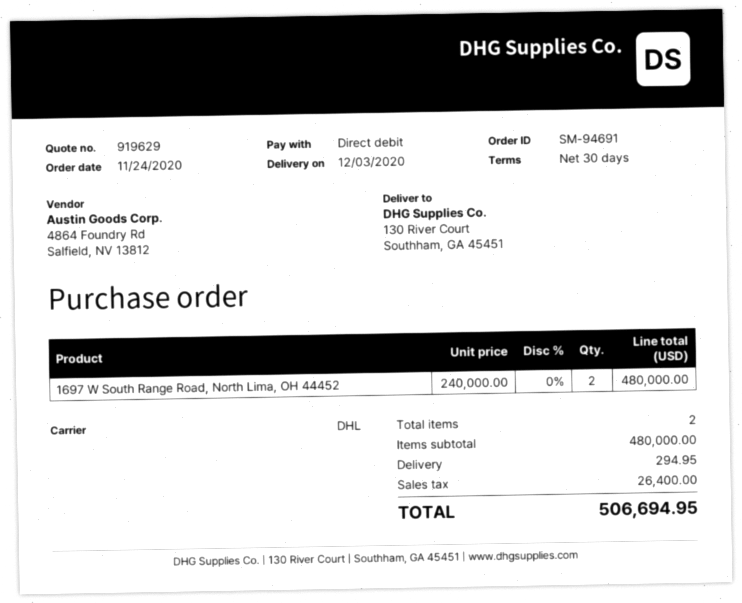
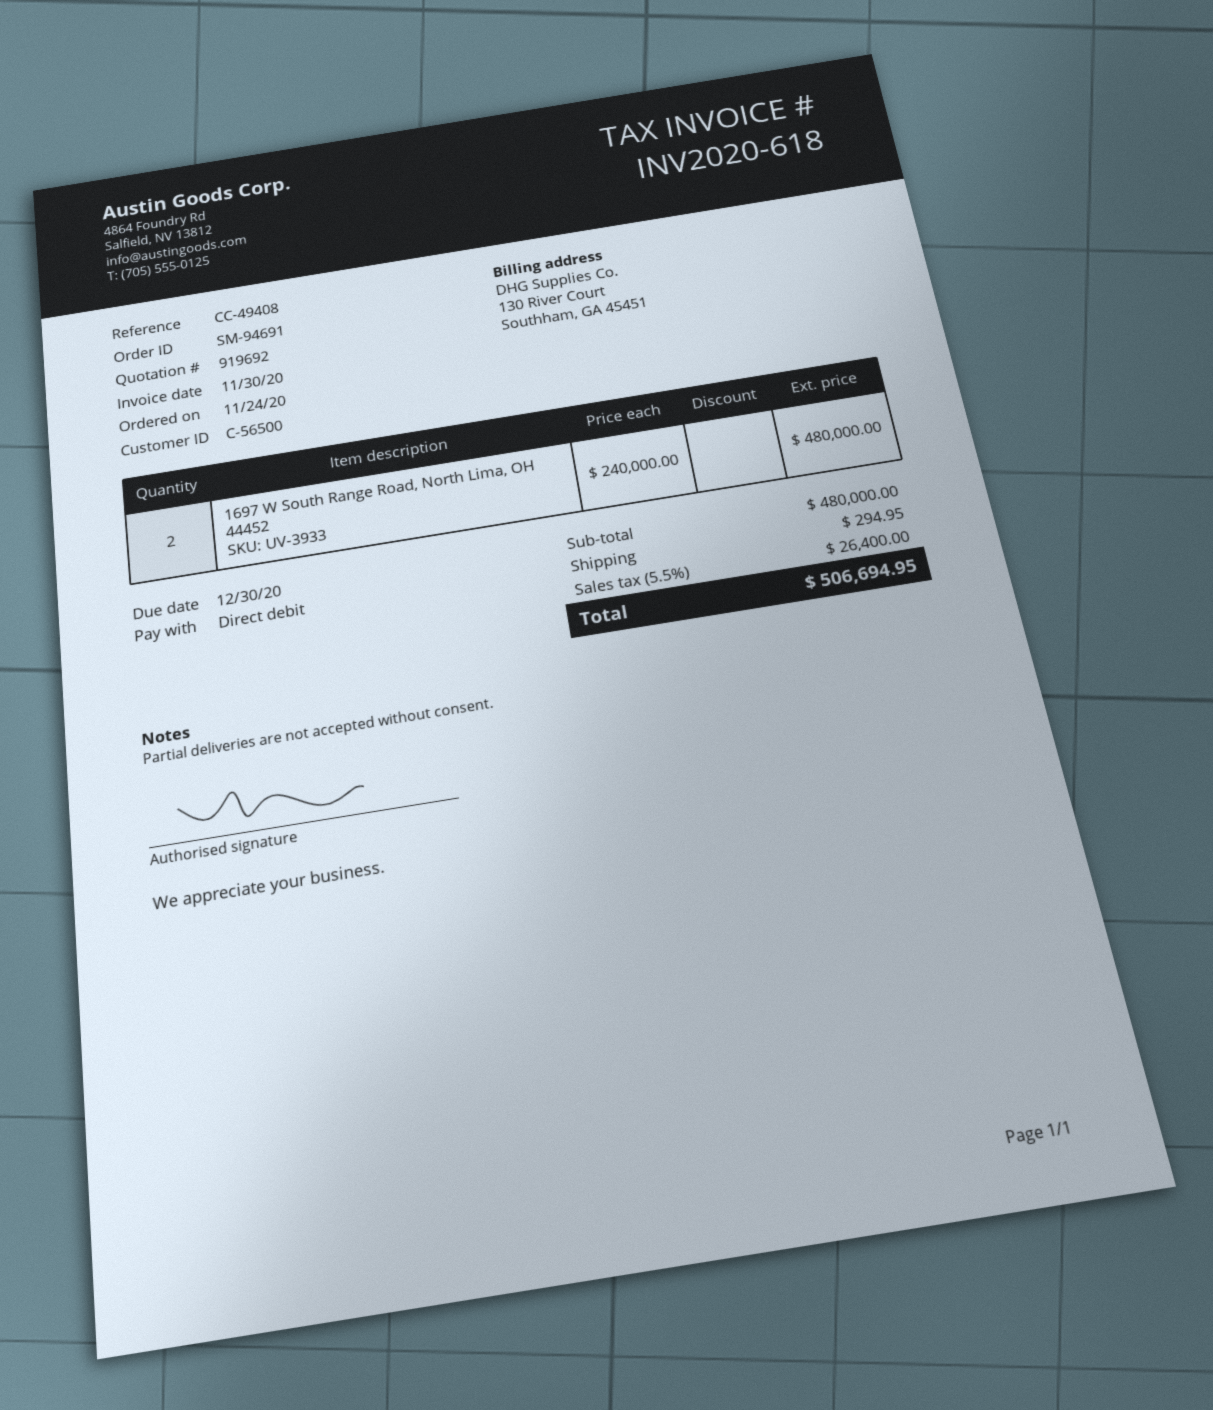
quote number: 919629 -> 919692

